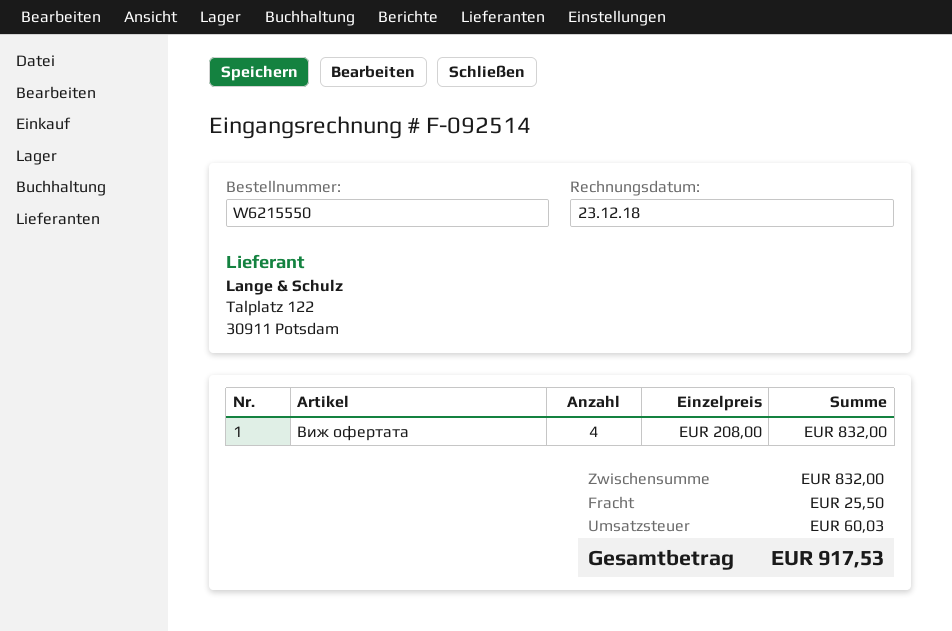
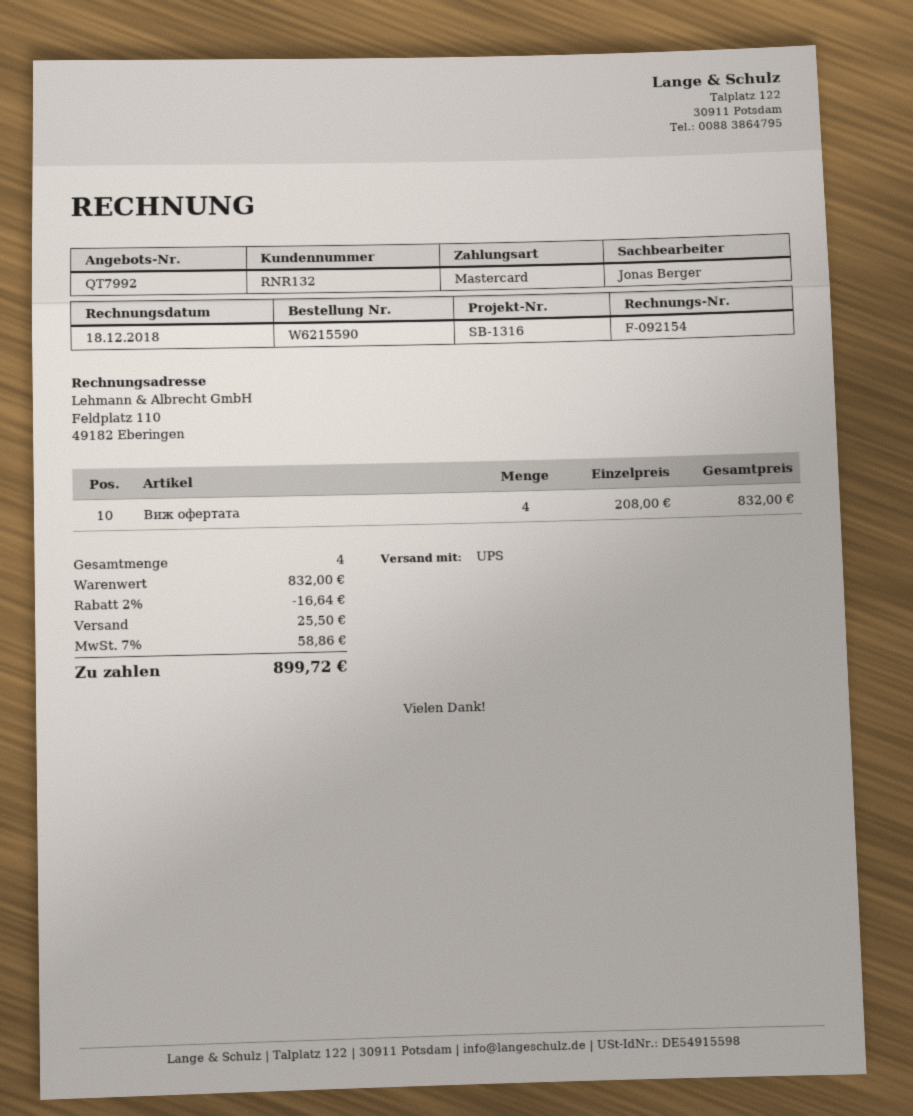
order number: W6215550 -> W6215590
invoice number: F-092514 -> F-092154
invoice date: 2018-12-23 -> 2018-12-18
discount: none -> 2% = 16.64
tax: 60.03 -> 58.86
total: 917.53 -> 899.72

